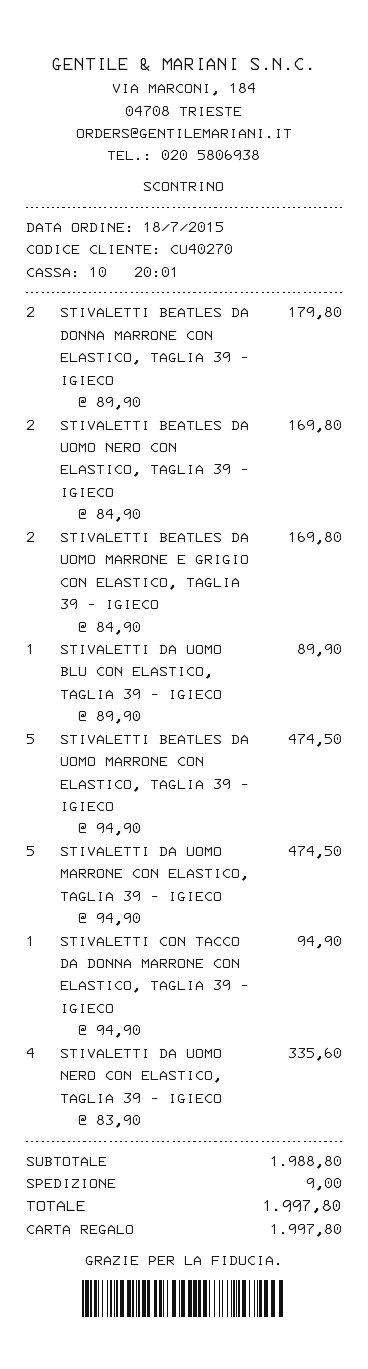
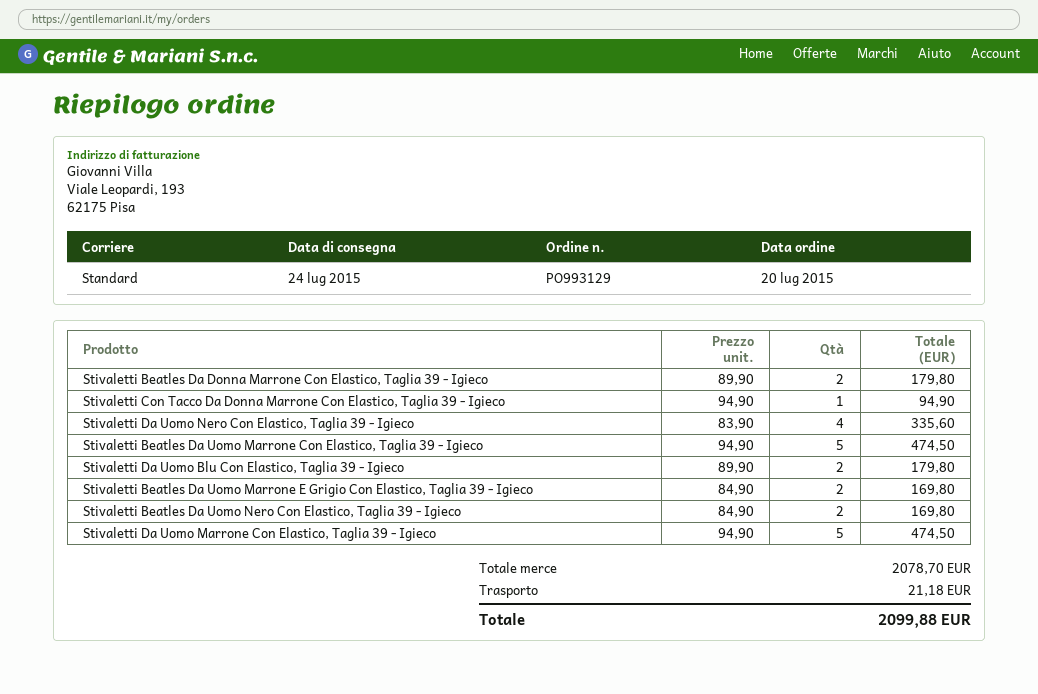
order date: 2015-07-18 -> 2015-07-20
STIVALETTI DA UOMO BLU CON ELASTICO, TAGLIA 39 - IGIECO: 1 x 89.90 = 89.90 -> 2 x 89.90 = 179.80
subtotal: 1988.80 -> 2078.70
shipping: 9.00 -> 21.18
total: 1997.80 -> 2099.88

